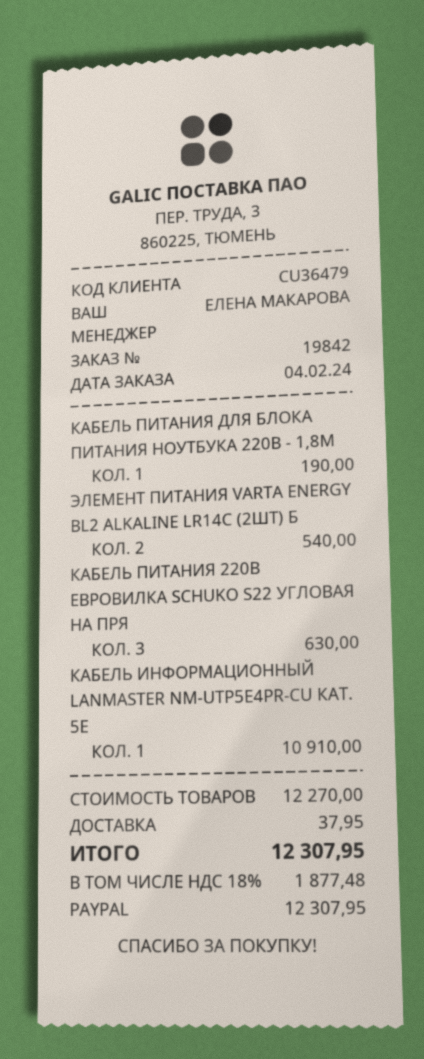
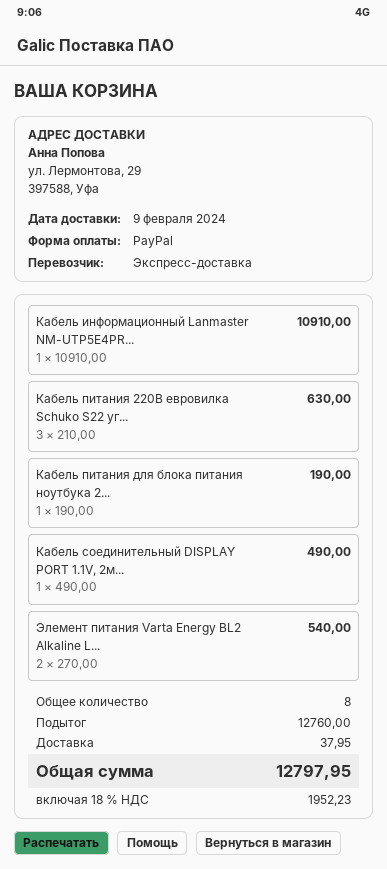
Кабель соединительный DISPLAY PORT 1.1V, 2м...: none -> 1 for 490.00
subtotal: 12270.00 -> 12760.00
tax: 18% = 1877.48 -> 18% = 1952.23
total: 12307.95 -> 12797.95

